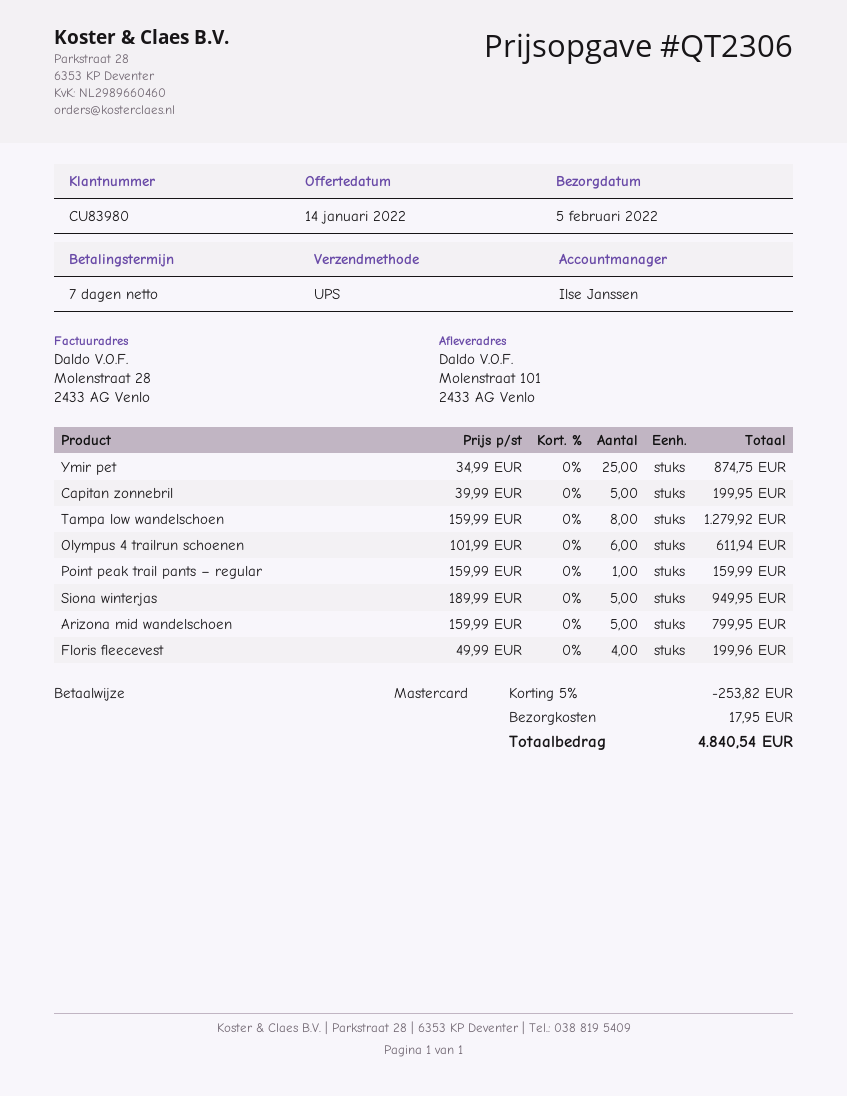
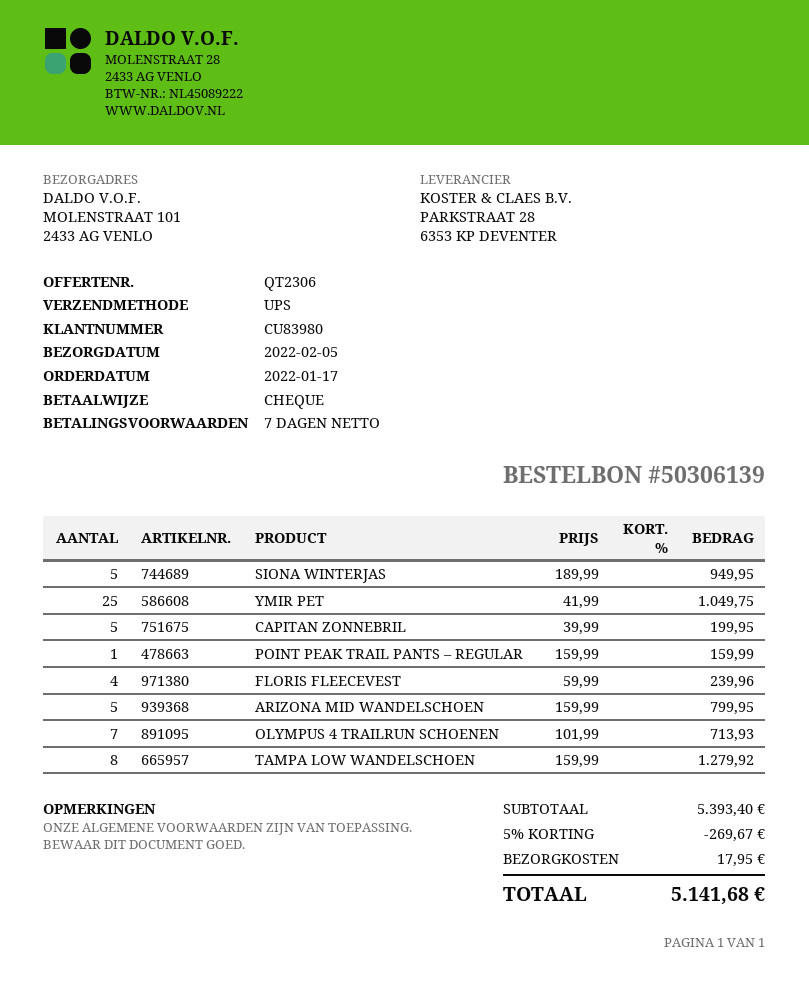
payment method: Mastercard -> cheque
Ymir pet: 25 x 34.99 = 874.75 -> 25 x 41.99 = 1049.75
Olympus 4 trailrun schoenen: 6 x 101.99 = 611.94 -> 7 x 101.99 = 713.93
Floris fleecevest: 4 x 49.99 = 199.96 -> 4 x 59.99 = 239.96
discount: 5% = 253.82 -> 5% = 269.67
total: 4840.54 -> 5141.68

